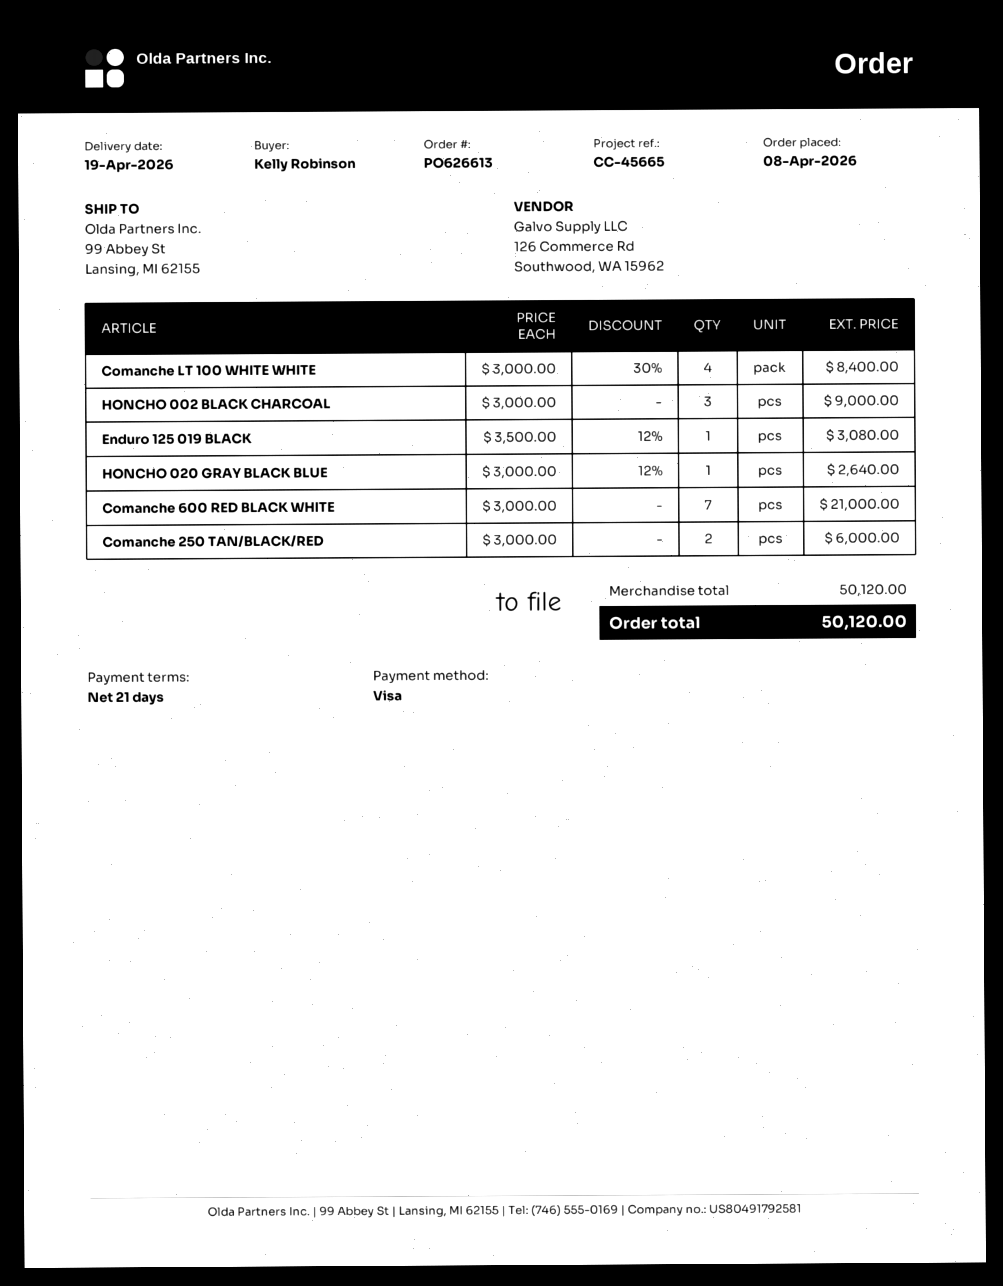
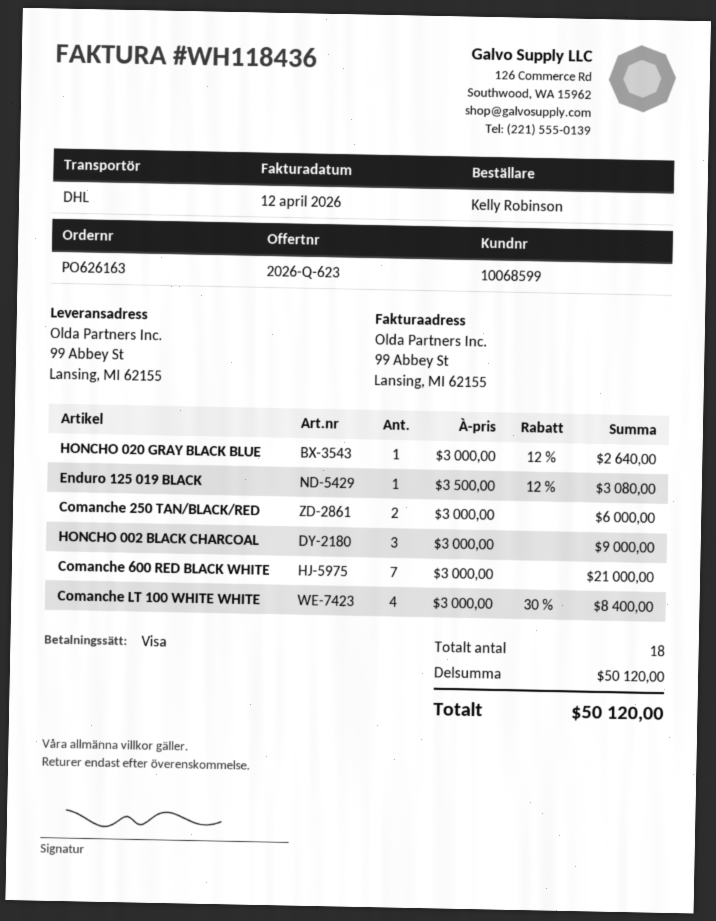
order number: PO626613 -> PO626163

